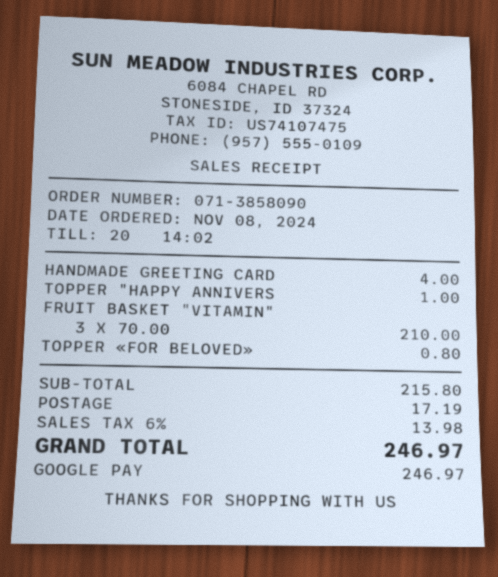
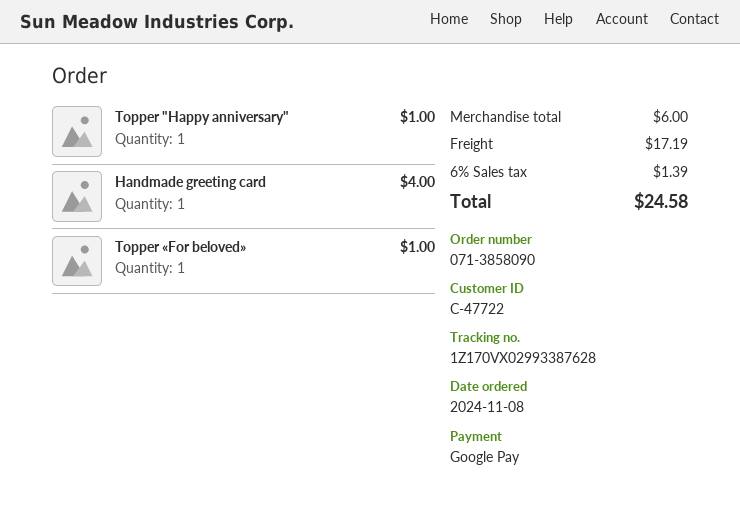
FRUIT BASKET "VITAMIN": 3 for 210.00 -> none
TOPPER «FOR BELOVED»: 1 for 0.80 -> 1 for 1.00
subtotal: 215.80 -> 6.00
tax: 6% = 13.98 -> 6% = 1.39
total: 246.97 -> 24.58

